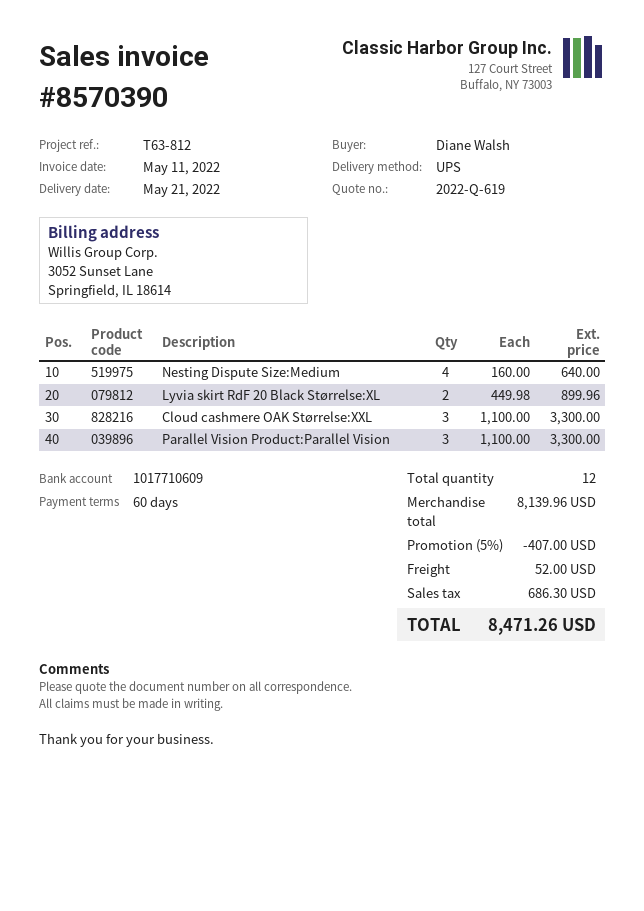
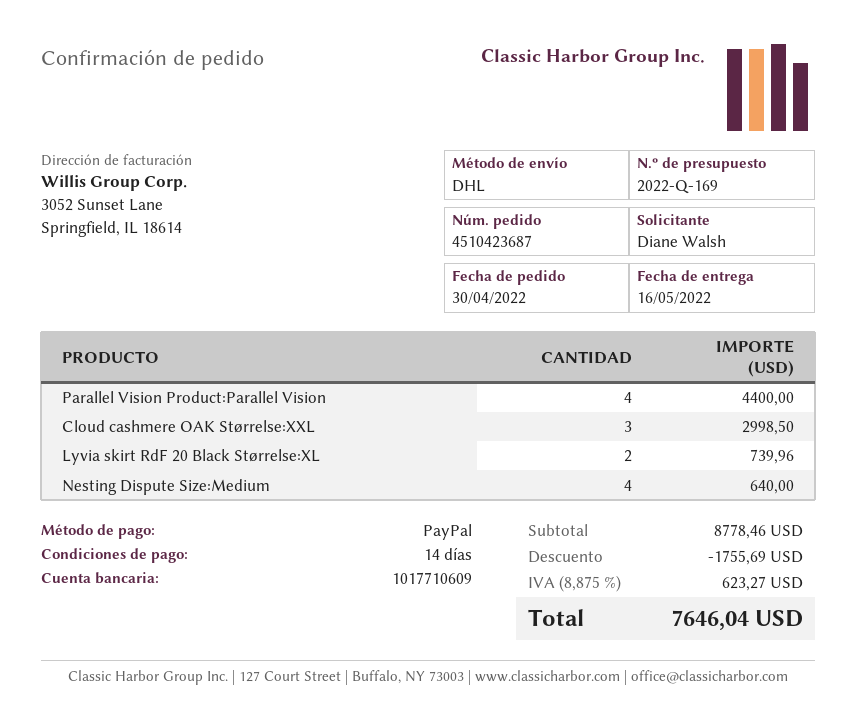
quote number: 2022-Q-619 -> 2022-Q-169
delivery date: 2022-05-21 -> 2022-05-16
payment terms: 60 days -> 14 days
shipping method: UPS -> DHL
Lyvia skirt RdF 20 Black Størrelse:XL: 2 for 899.96 -> 2 for 739.96
Cloud cashmere OAK Størrelse:XXL: 3 for 3300.00 -> 3 for 2998.50
Parallel Vision Product:Parallel Vision: 3 for 3300.00 -> 4 for 4400.00
subtotal: 8139.96 -> 8778.46
discount: 407.00 -> 1755.69
shipping: 52.00 -> none
tax: 686.30 -> 623.27
total: 8471.26 -> 7646.04

